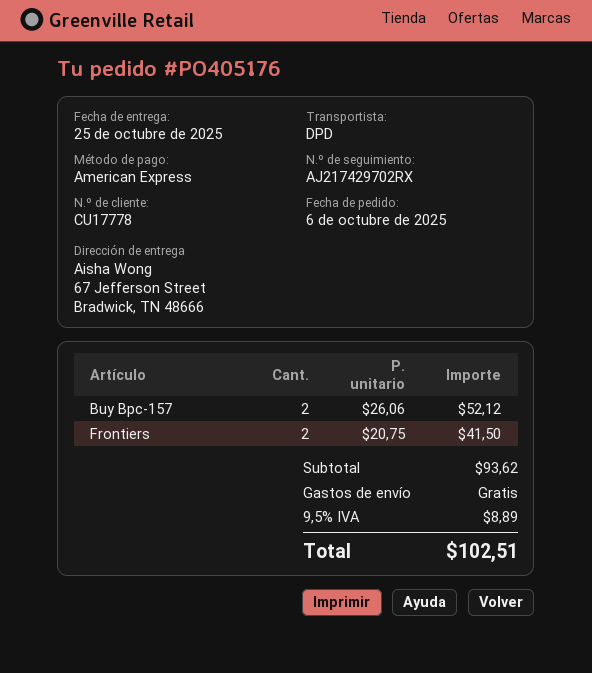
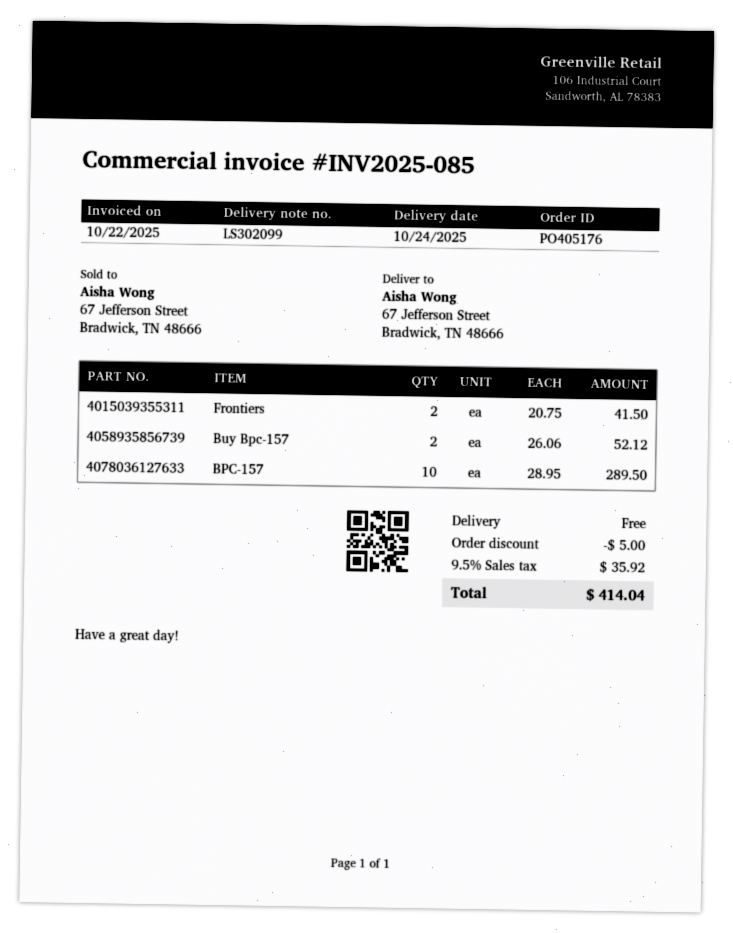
delivery date: 2025-10-25 -> 2025-10-24
BPC-157: none -> 10 x 28.95 = 289.50
discount: none -> 5.00
tax: 9.5% = 8.89 -> 9.5% = 35.92
total: 102.51 -> 414.04

